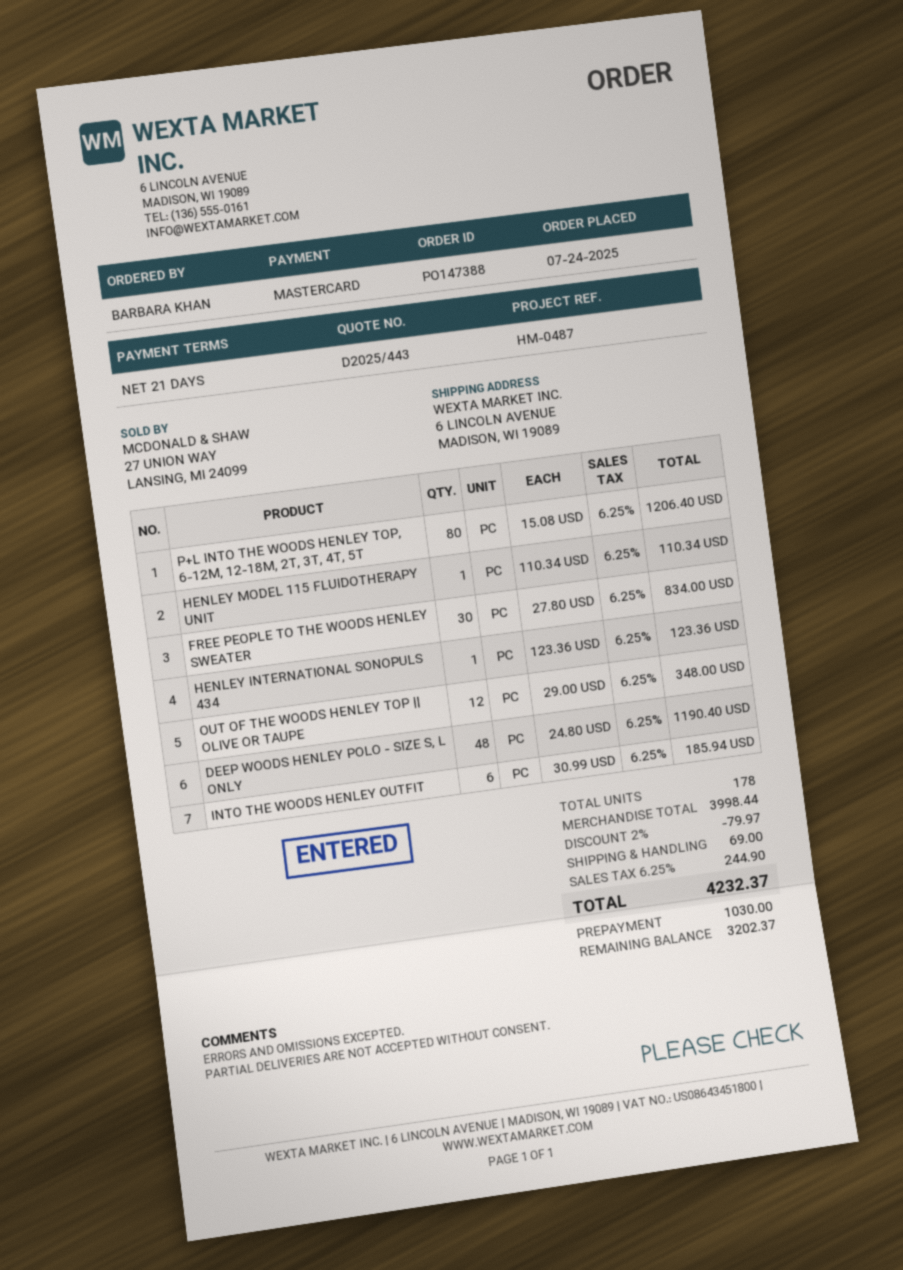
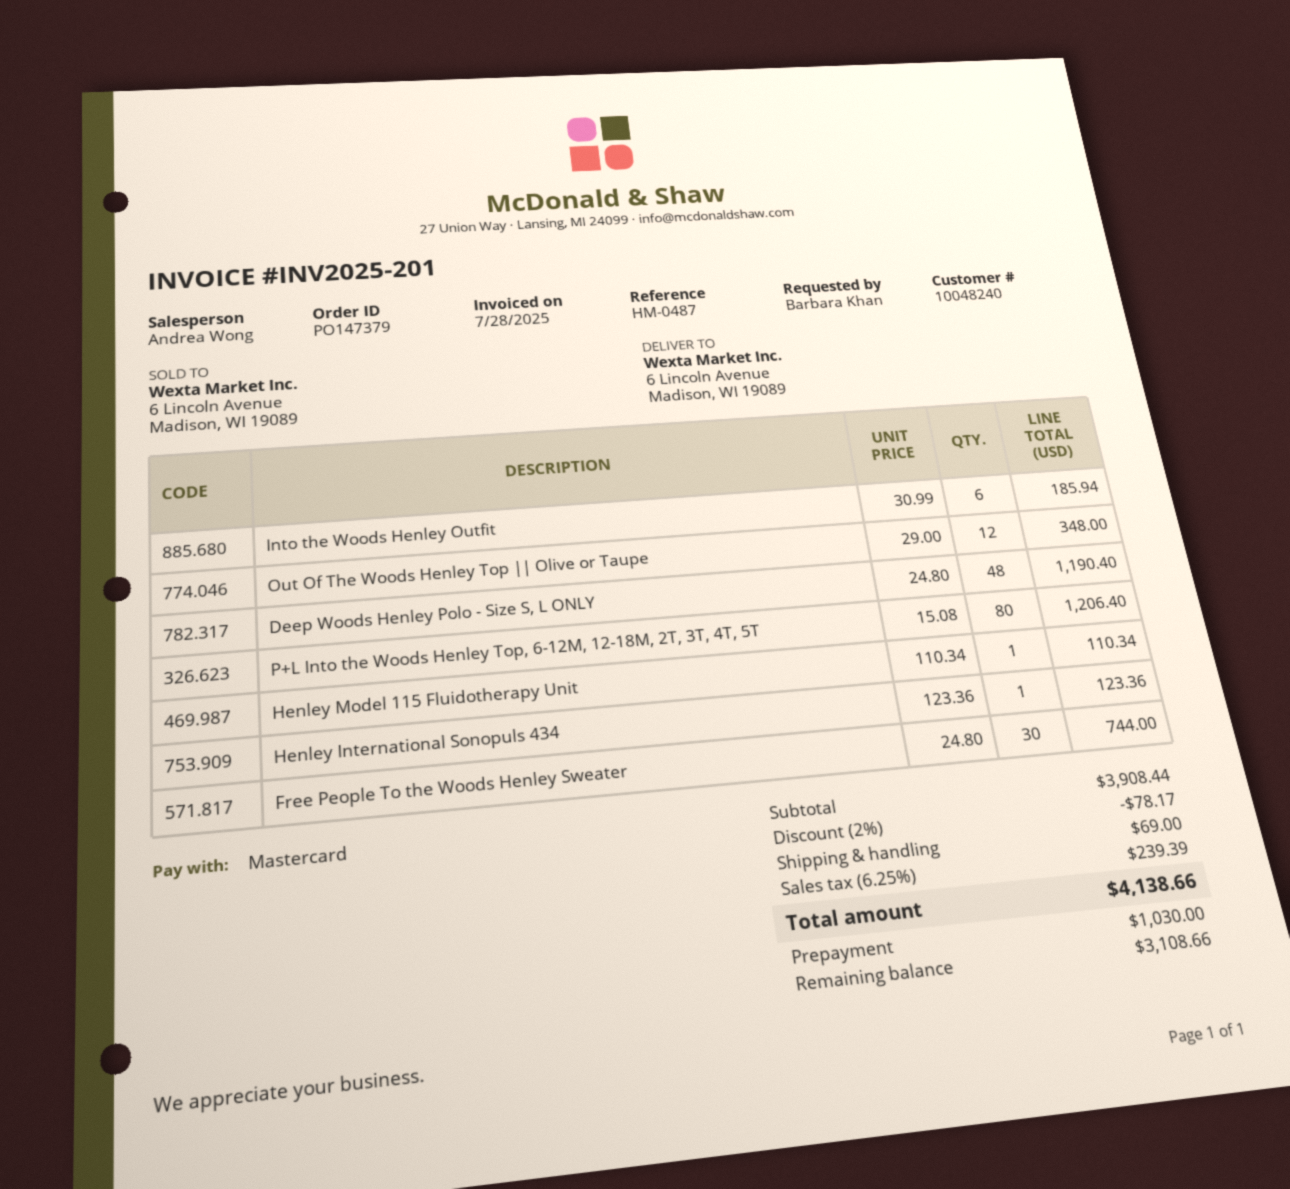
order number: PO147388 -> PO147379
FREE PEOPLE TO THE WOODS HENLEY SWEATER: 30 x 27.80 = 834.00 -> 30 x 24.80 = 744.00
subtotal: 3998.44 -> 3908.44
discount: 2% = 79.97 -> 2% = 78.17
tax: 6.25% = 244.90 -> 6.25% = 239.39
total: 4232.37 -> 4138.66
balance: 3202.37 -> 3108.66

